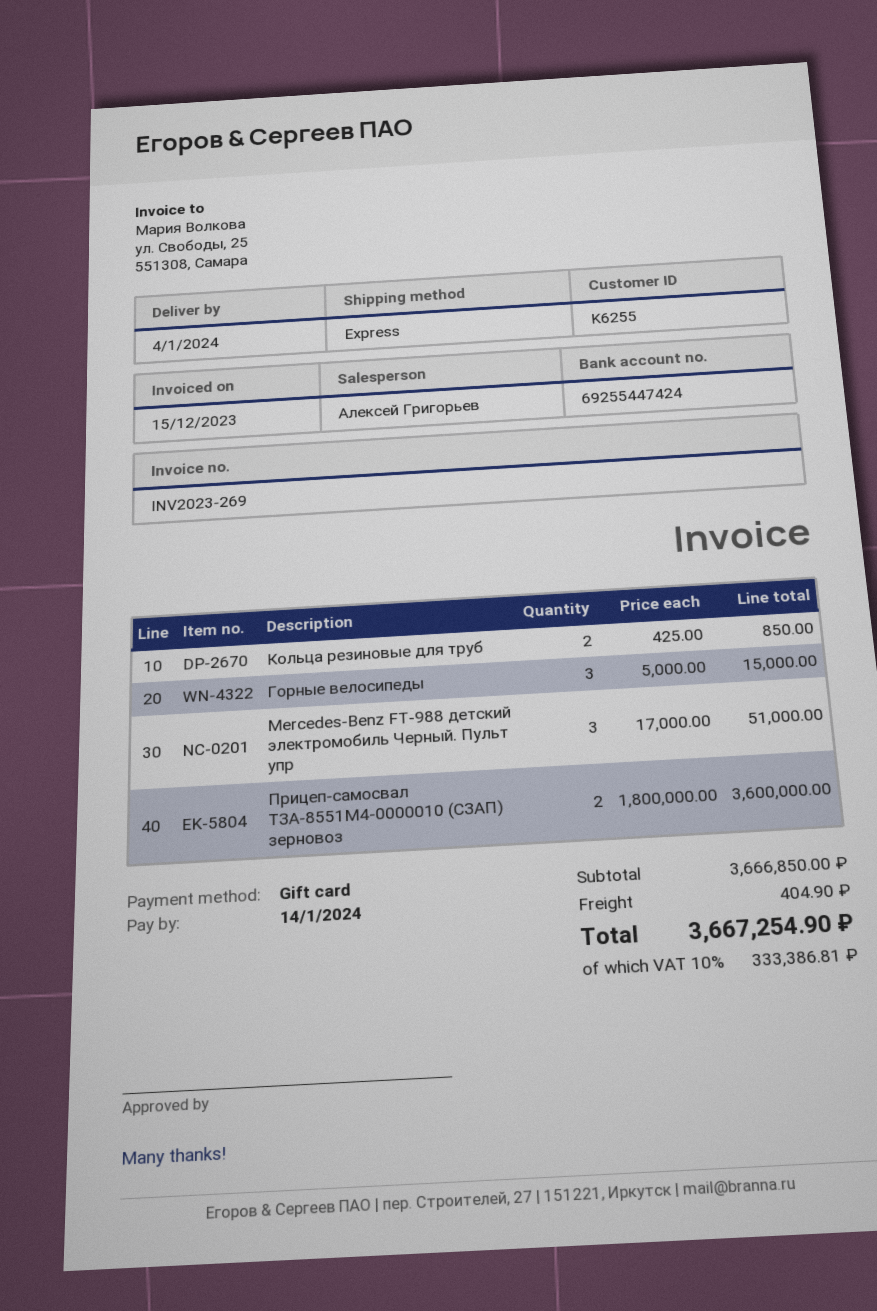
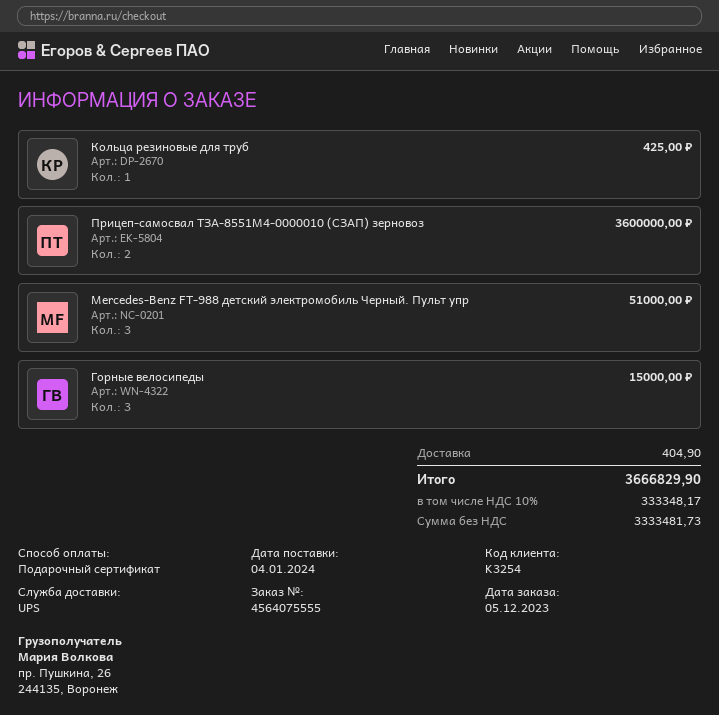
customer number: K6255 -> K3254
shipping method: express -> UPS
Кольца резиновые для труб: 2 for 850.00 -> 1 for 425.00
tax: 10% = 333386.81 -> 10% = 333348.17
total: 3667254.90 -> 3666829.90

